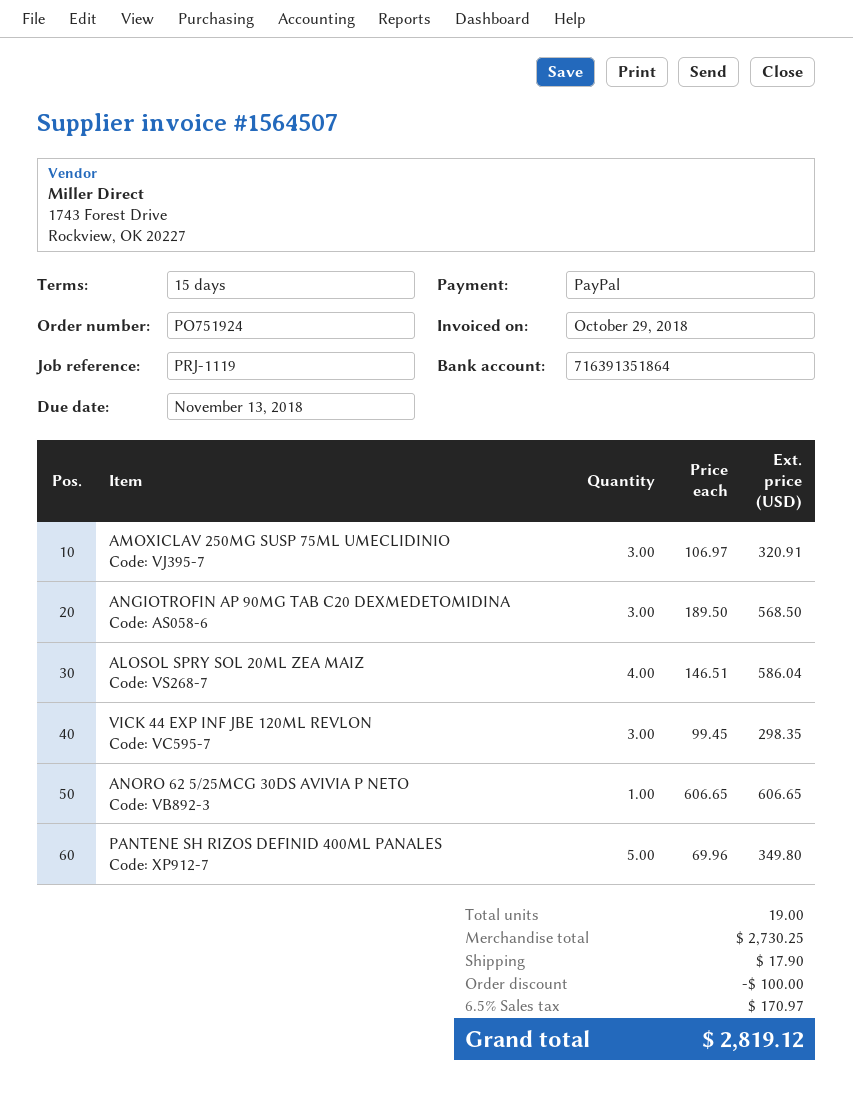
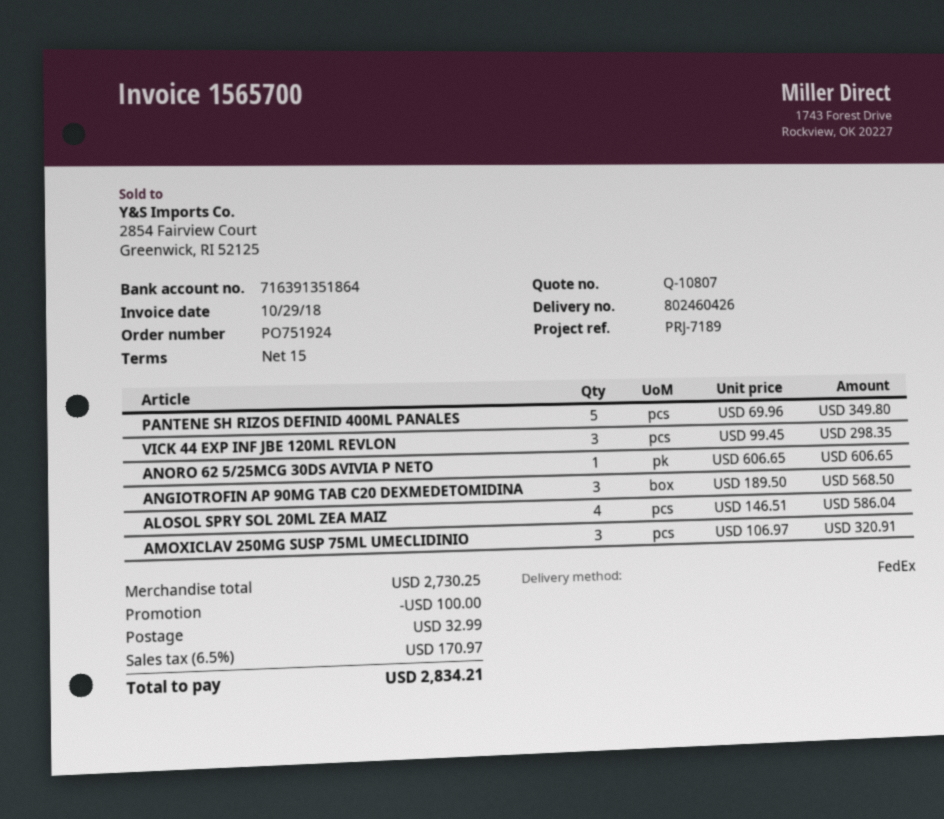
invoice number: 1564507 -> 1565700
reference: PRJ-1119 -> PRJ-7189
shipping: 17.90 -> 32.99
total: 2819.12 -> 2834.21

